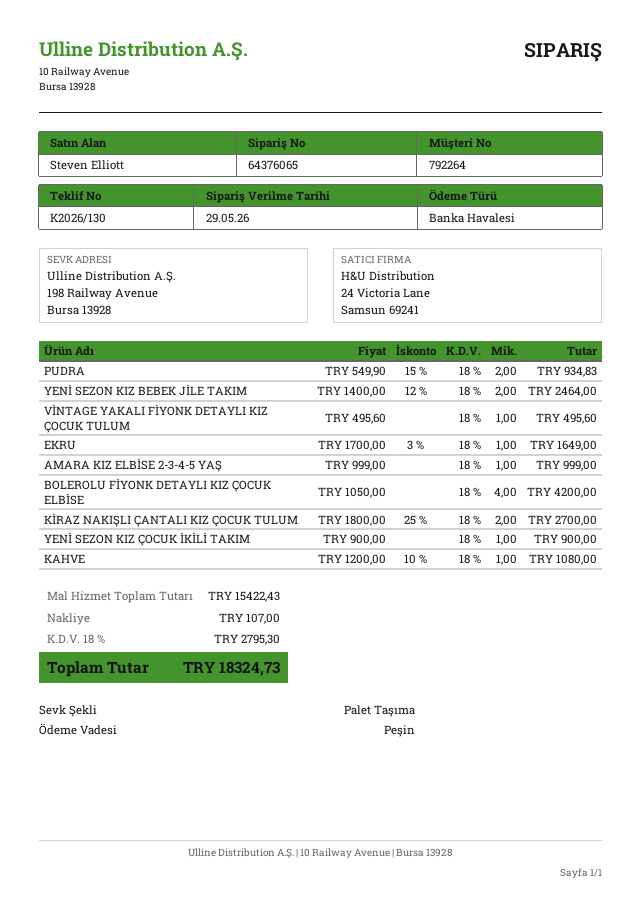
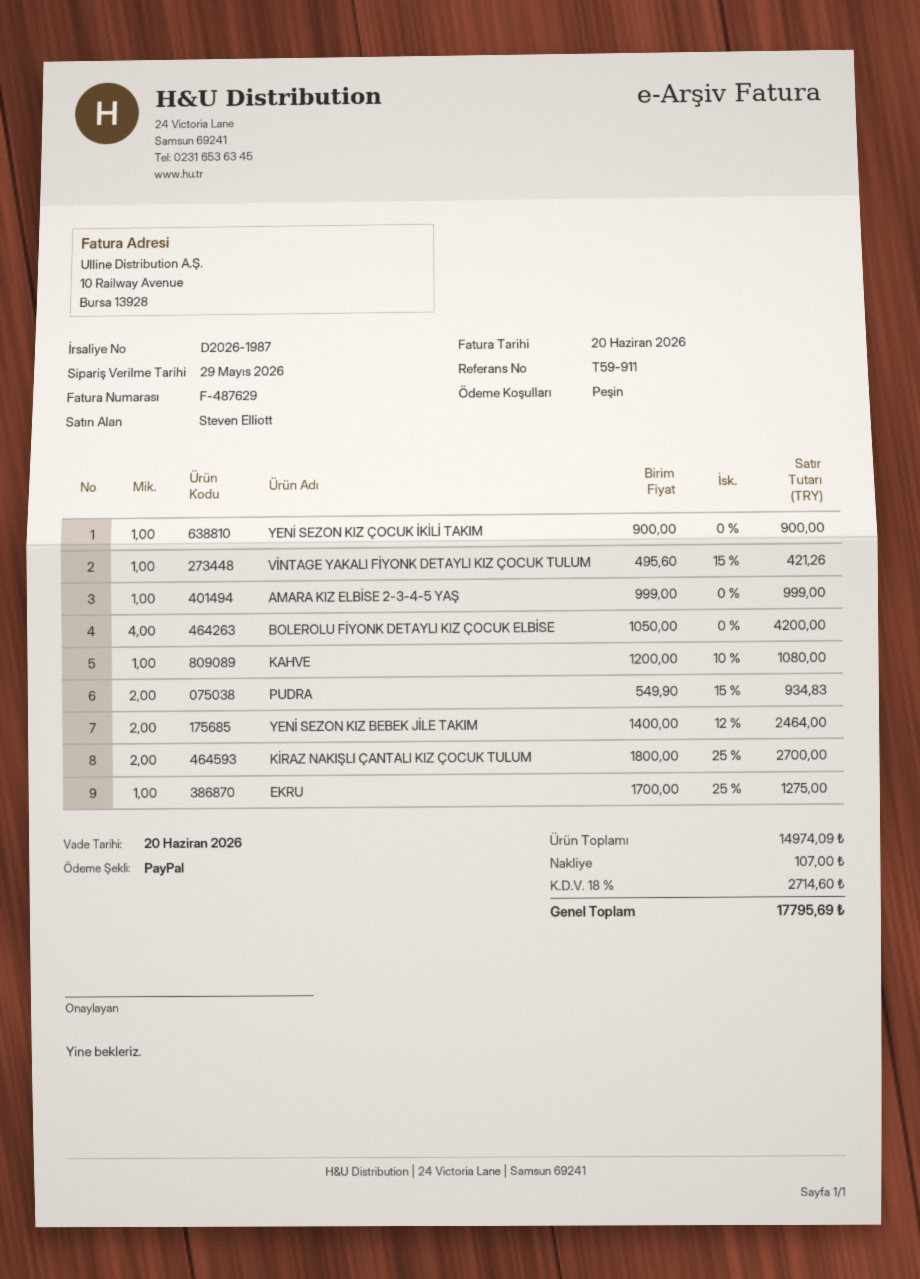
payment method: bank transfer -> PayPal
VİNTAGE YAKALI FİYONK DETAYLI KIZ ÇOCUK TULUM: 1 x 495.60 = 495.60 -> 1 x 495.60 - 15% = 421.26
EKRU: 1 x 1700.00 - 3% = 1649.00 -> 1 x 1700.00 - 25% = 1275.00
subtotal: 15422.43 -> 14974.09
tax: 18% = 2795.30 -> 18% = 2714.60
total: 18324.73 -> 17795.69

